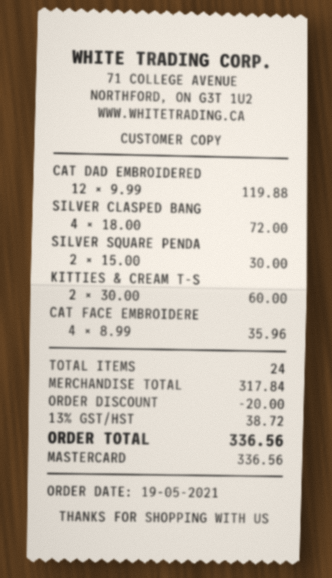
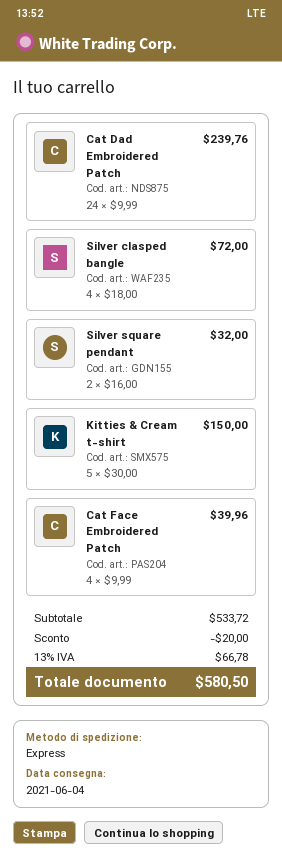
CAT DAD EMBROIDERED: 12 x 9.99 = 119.88 -> 24 x 9.99 = 239.76
SILVER SQUARE PENDA: 2 x 15.00 = 30.00 -> 2 x 16.00 = 32.00
KITTIES & CREAM T-S: 2 x 30.00 = 60.00 -> 5 x 30.00 = 150.00
CAT FACE EMBROIDERE: 4 x 8.99 = 35.96 -> 4 x 9.99 = 39.96
subtotal: 317.84 -> 533.72
tax: 13% = 38.72 -> 13% = 66.78
total: 336.56 -> 580.50

